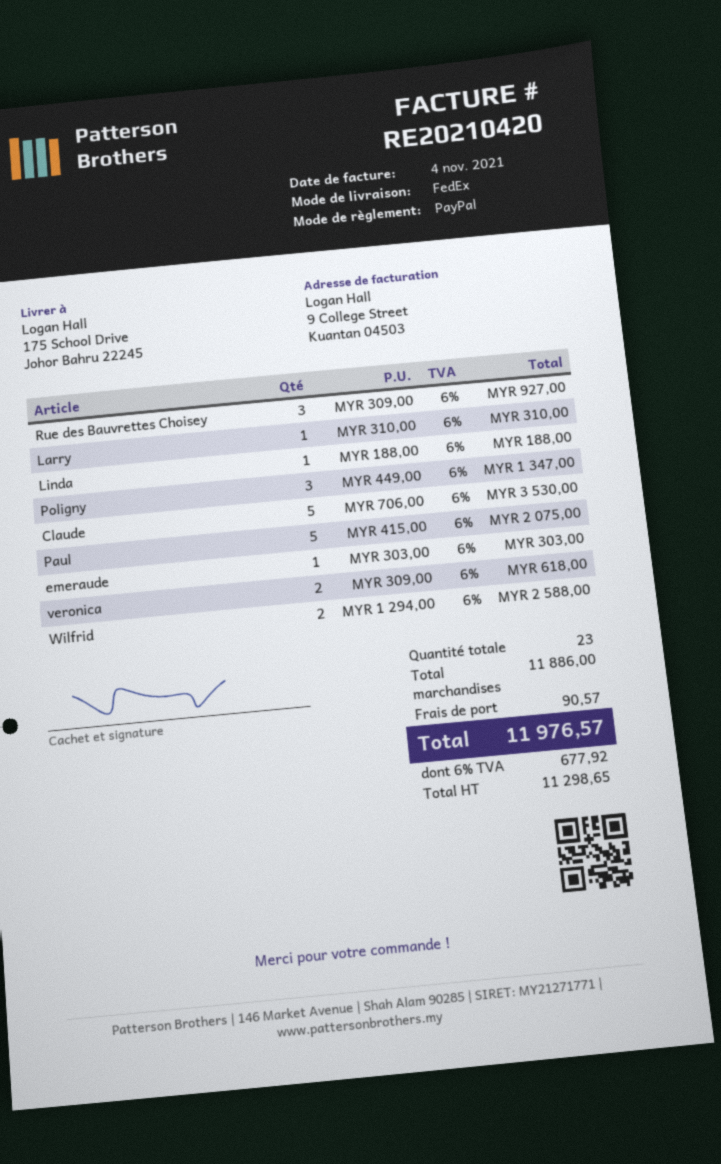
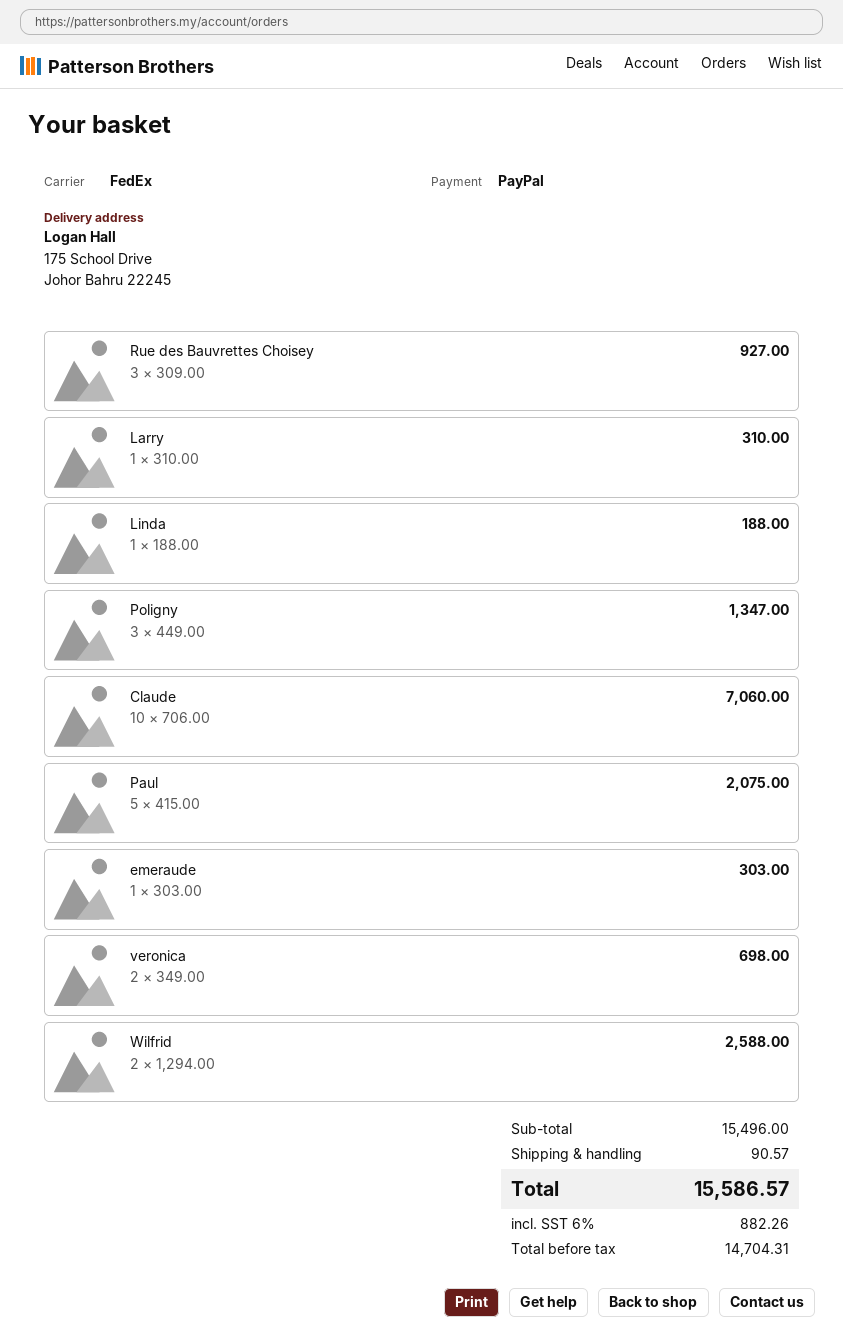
Claude: 5 x 706.00 = 3530.00 -> 10 x 706.00 = 7060.00
veronica: 2 x 309.00 = 618.00 -> 2 x 349.00 = 698.00
subtotal: 11886.00 -> 15496.00
net: 11298.65 -> 14704.31
tax: 6% = 677.92 -> 6% = 882.26
total: 11976.57 -> 15586.57

